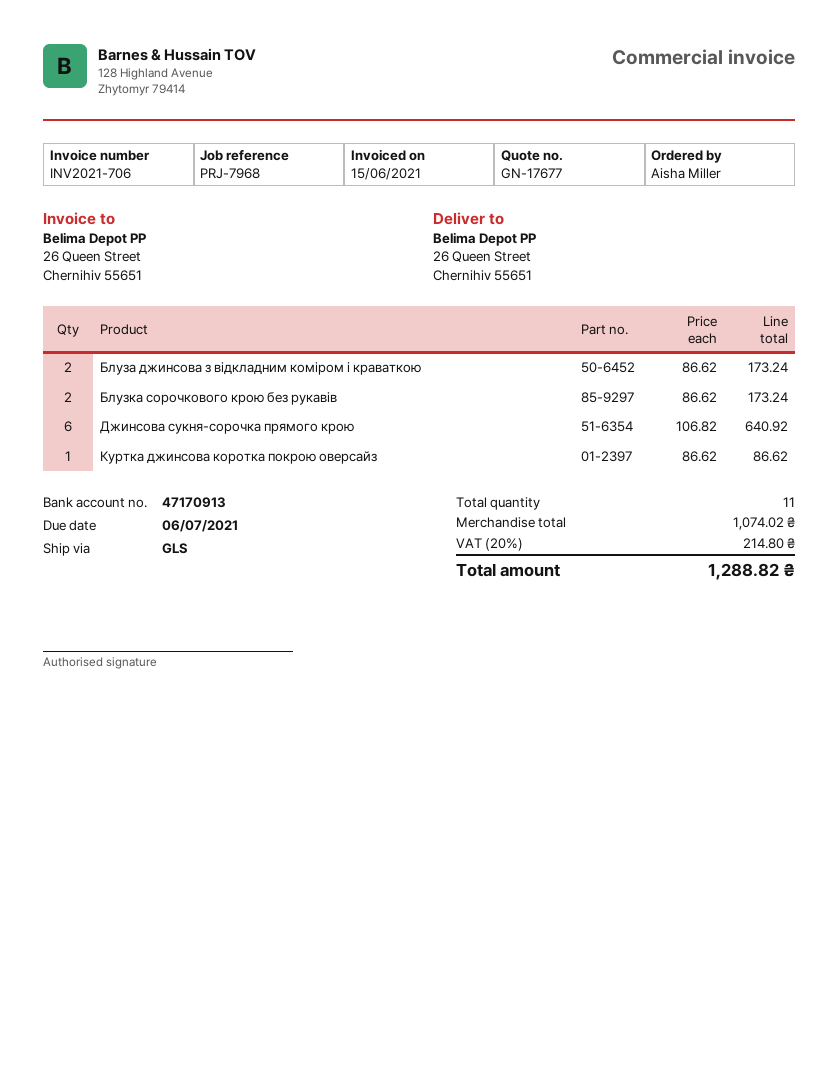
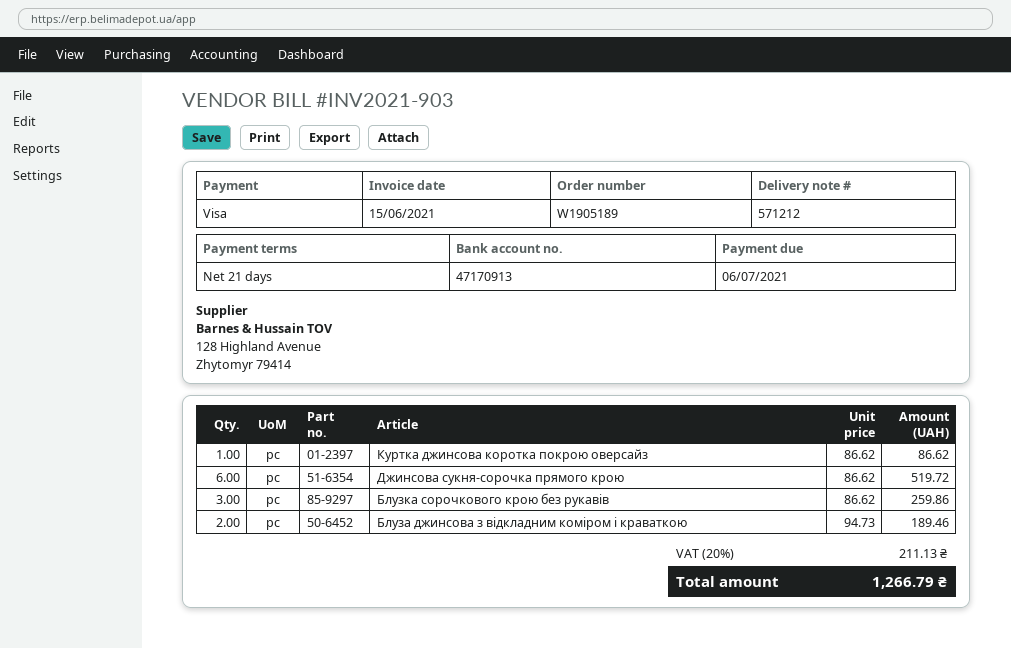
invoice number: INV2021-706 -> INV2021-903
Блуза джинсова з відкладним коміром і краваткою: 2 x 86.62 = 173.24 -> 2 x 94.73 = 189.46
Блузка сорочкового крою без рукавів: 2 x 86.62 = 173.24 -> 3 x 86.62 = 259.86
Джинсова сукня-сорочка прямого крою: 6 x 106.82 = 640.92 -> 6 x 86.62 = 519.72
tax: 20% = 214.80 -> 20% = 211.13
total: 1288.82 -> 1266.79

